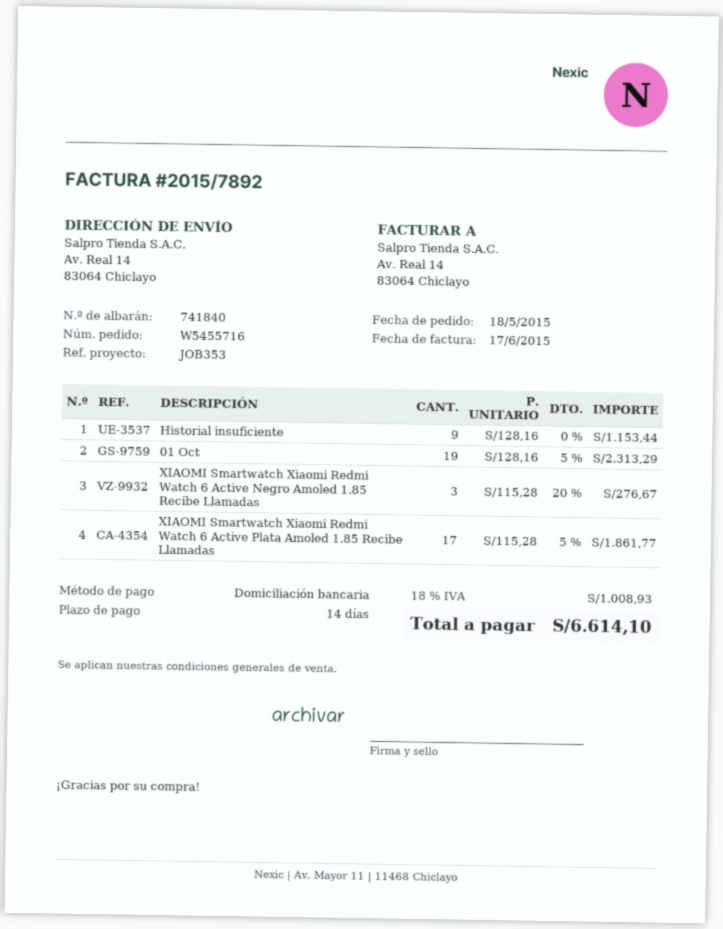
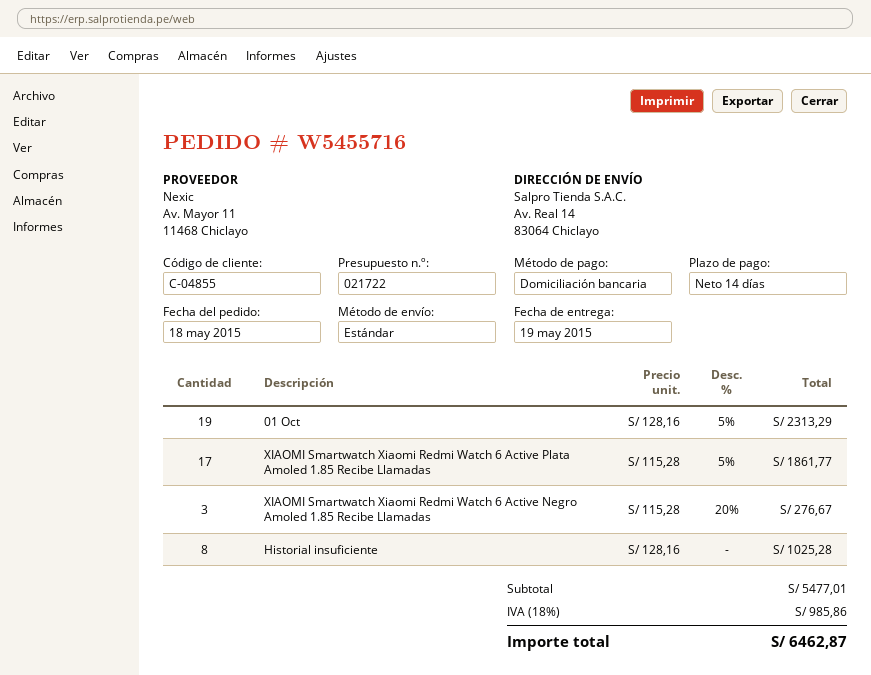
Historial insuficiente: 9 x 128.16 = 1153.44 -> 8 x 128.16 = 1025.28
tax: 18% = 1008.93 -> 18% = 985.86
total: 6614.10 -> 6462.87

